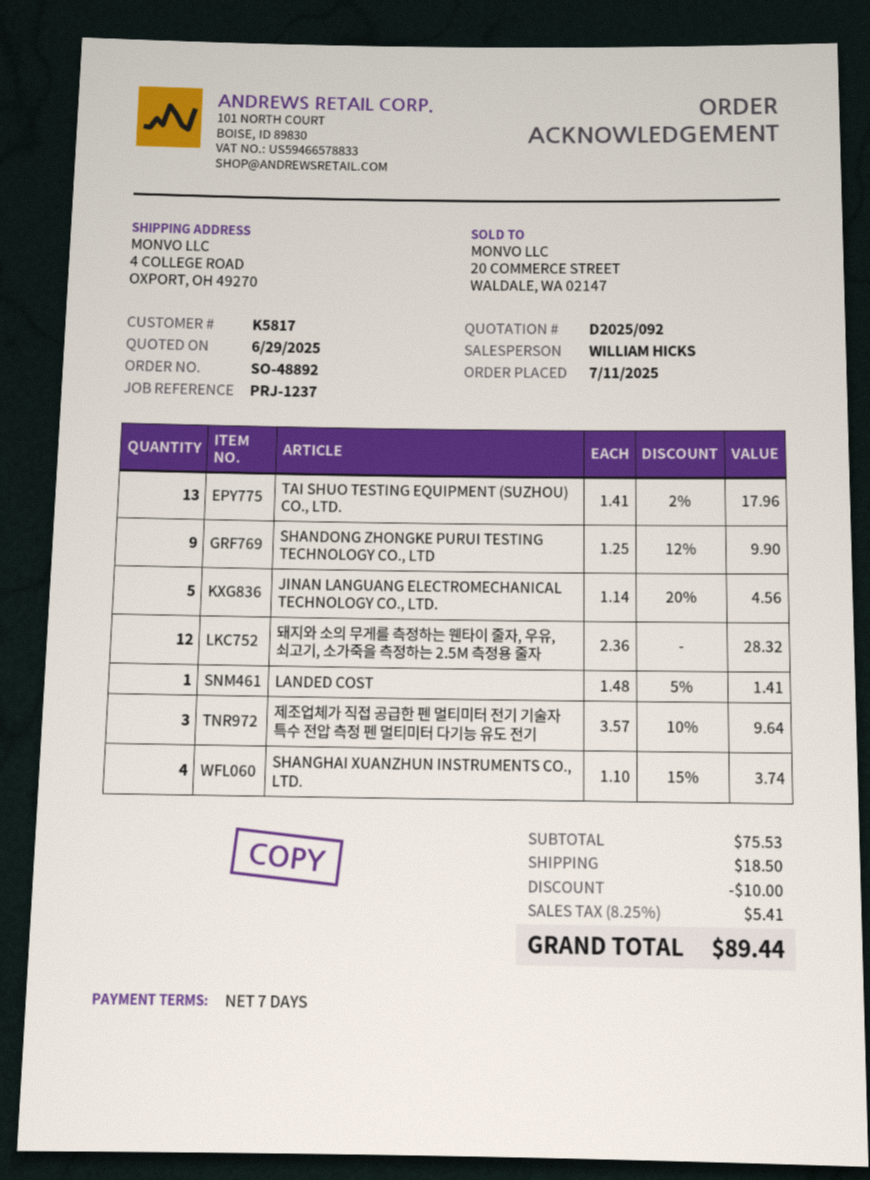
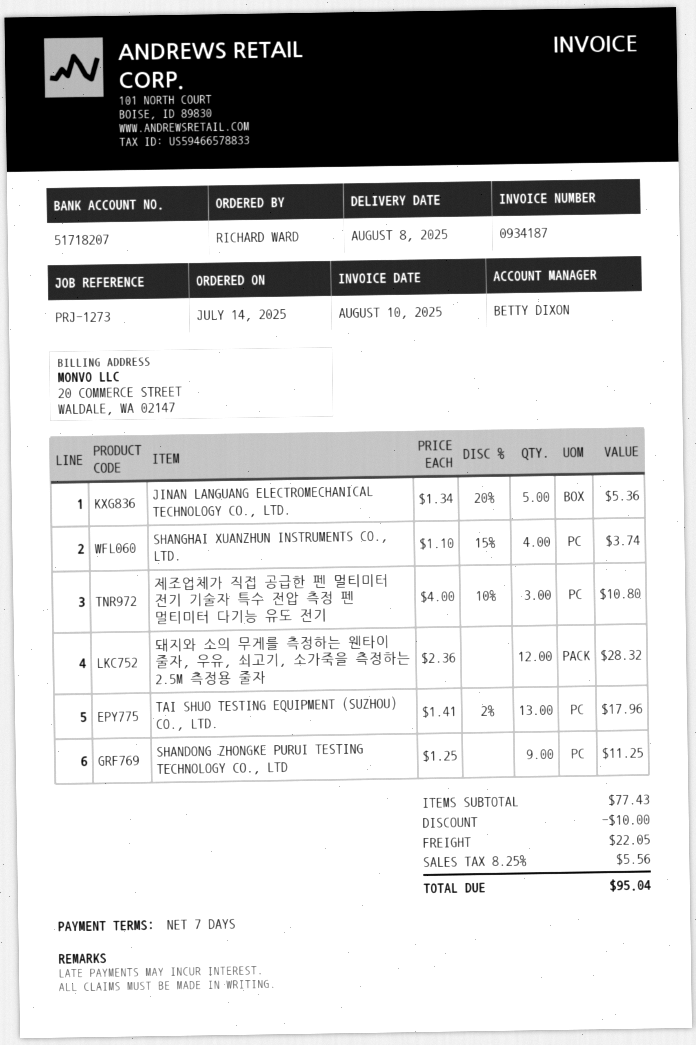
order date: 2025-07-11 -> 2025-07-14
reference: PRJ-1237 -> PRJ-1273
sales rep: WILLIAM HICKS -> BETTY DIXON
SHANDONG ZHONGKE PURUI TESTING TECHNOLOGY CO., LTD: 9 x 1.25 - 12% = 9.90 -> 9 x 1.25 = 11.25
JINAN LANGUANG ELECTROMECHANICAL TECHNOLOGY CO., LTD.: 5 x 1.14 - 20% = 4.56 -> 5 x 1.34 - 20% = 5.36
LANDED COST: 1 x 1.48 - 5% = 1.41 -> none
제조업체가 직접 공급한 펜 멀티미터 전기 기술자 특수 전압 측정 펜 멀티미터 다기능 유도 전기: 3 x 3.57 - 10% = 9.64 -> 3 x 4.00 - 10% = 10.80
subtotal: 75.53 -> 77.43
shipping: 18.50 -> 22.05
tax: 8.25% = 5.41 -> 8.25% = 5.56
total: 89.44 -> 95.04

